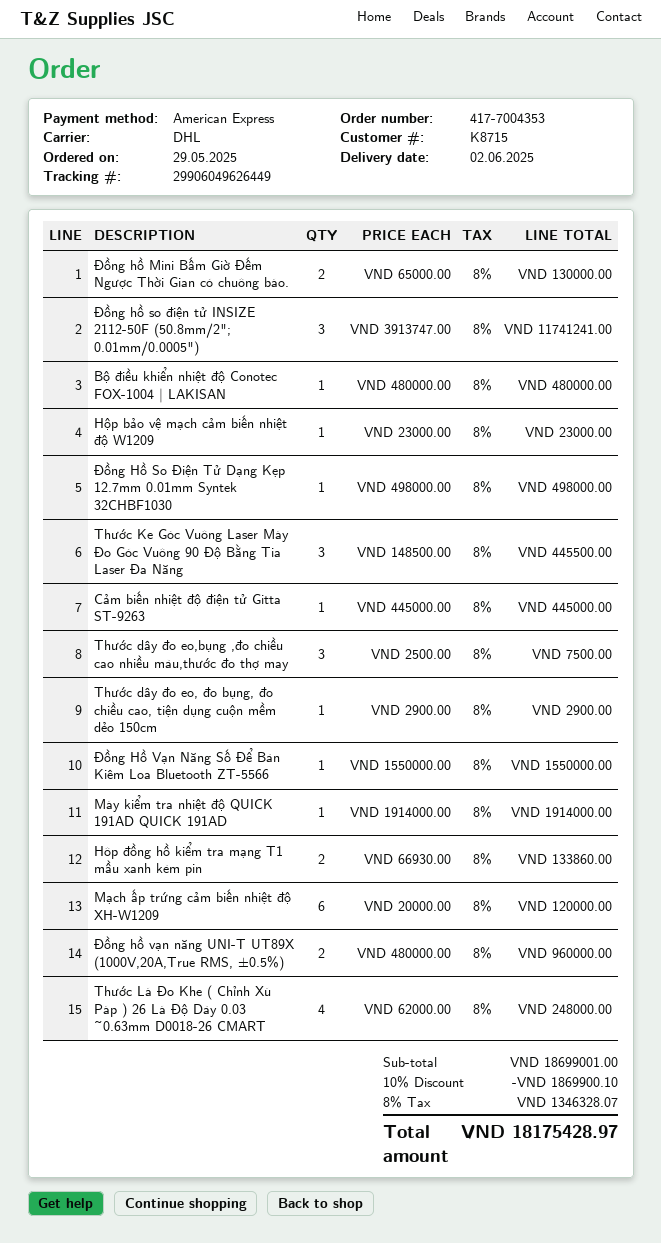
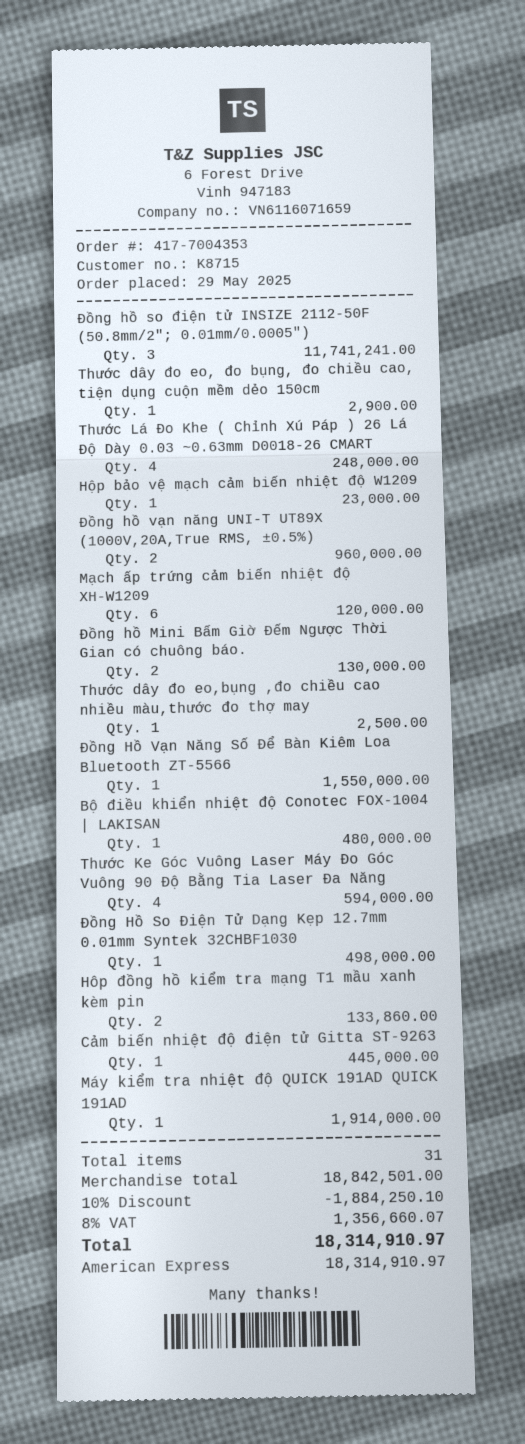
Thước Ke Góc Vuông Laser Máy Đo Góc Vuông 90 Độ Bằng Tia Laser Đa Năng: 3 for 445500.00 -> 4 for 594000.00
Thước dây đo eo,bụng ,đo chiều cao nhiều màu,thước đo thợ may: 3 for 7500.00 -> 1 for 2500.00
subtotal: 18699001.00 -> 18842501.00
discount: 10% = 1869900.10 -> 10% = 1884250.10
tax: 8% = 1346328.07 -> 8% = 1356660.07
total: 18175428.97 -> 18314910.97

